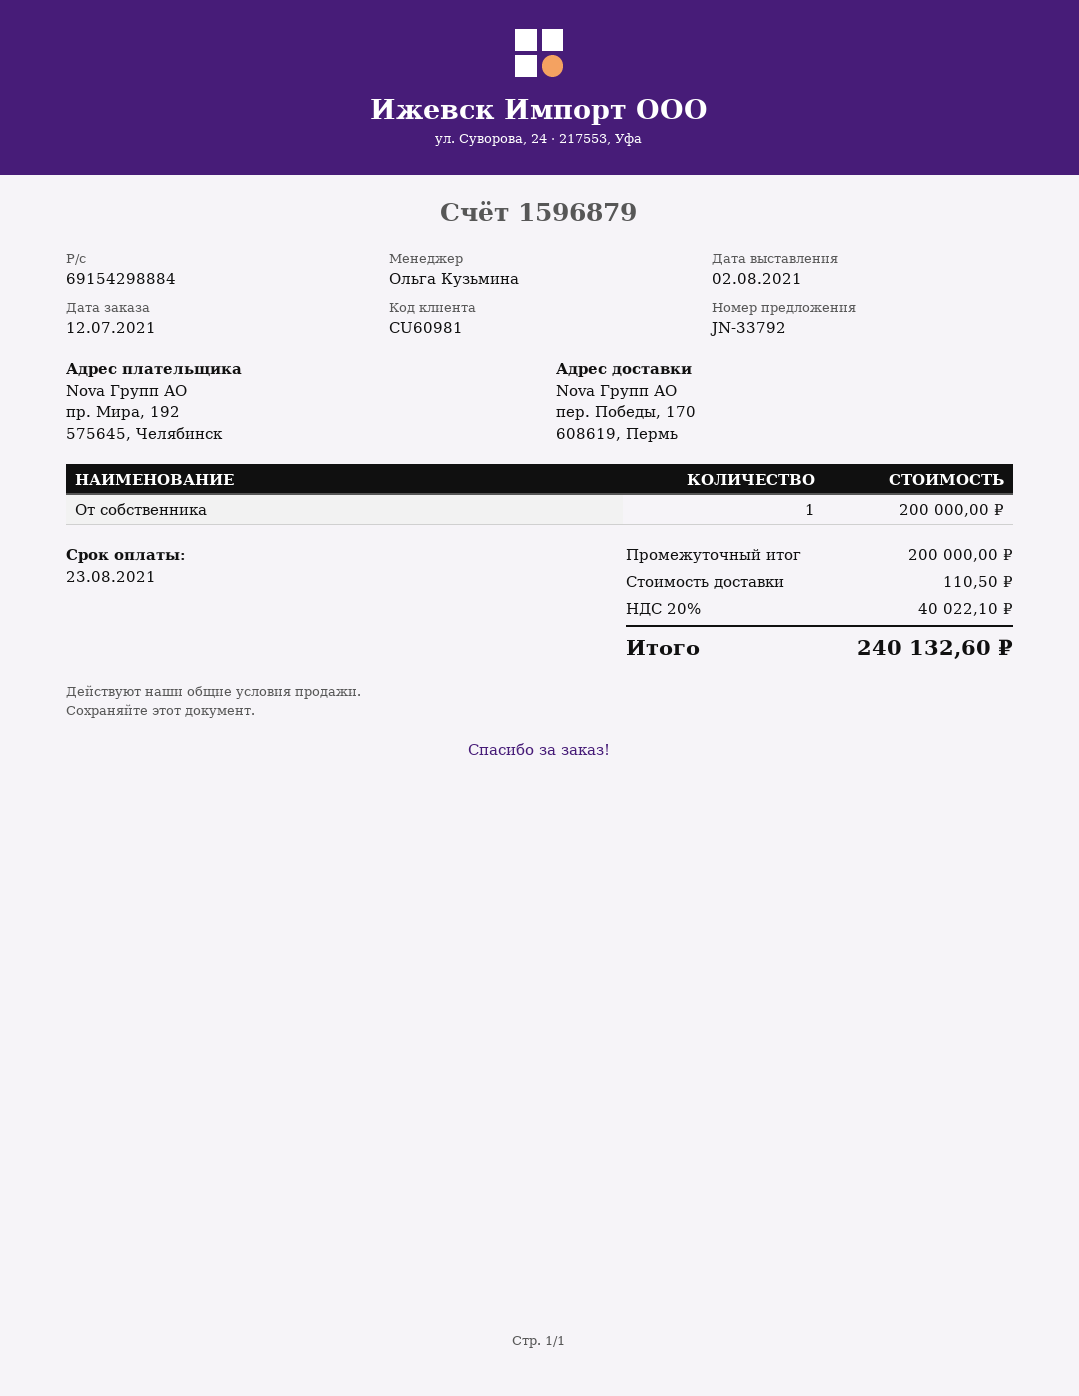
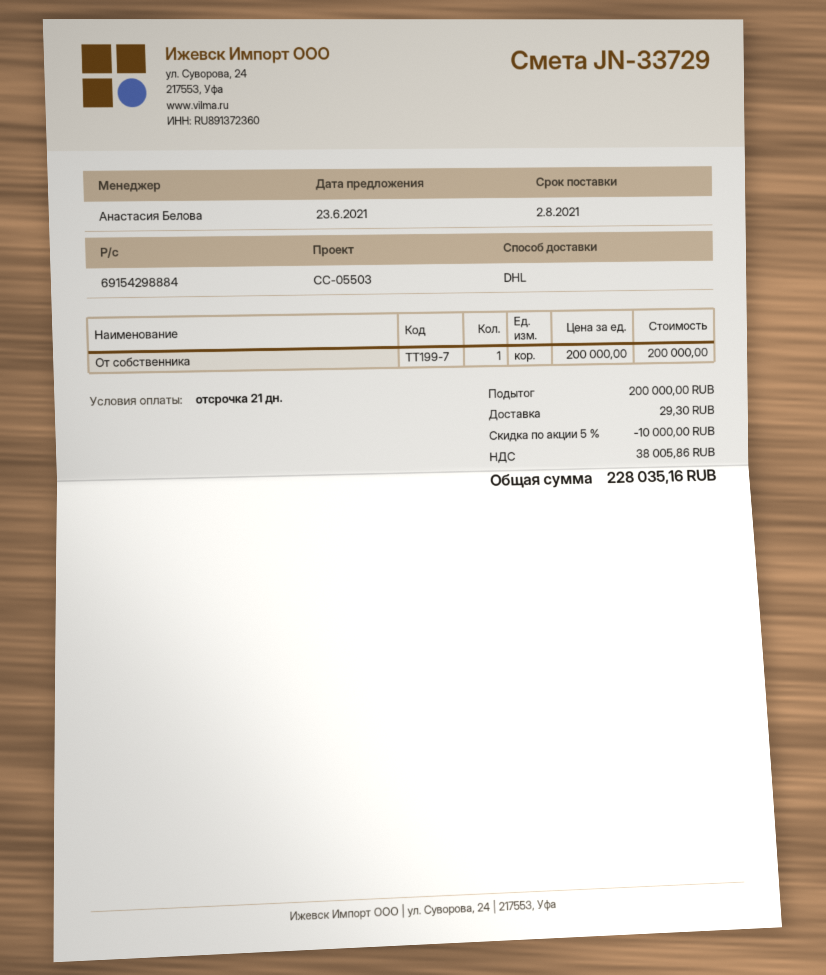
quote number: JN-33792 -> JN-33729
sales rep: Ольга Кузьмина -> Анастасия Белова
discount: none -> 5% = 10000.00
shipping: 110.50 -> 29.30
tax: 40022.10 -> 38005.86
total: 240132.60 -> 228035.16

